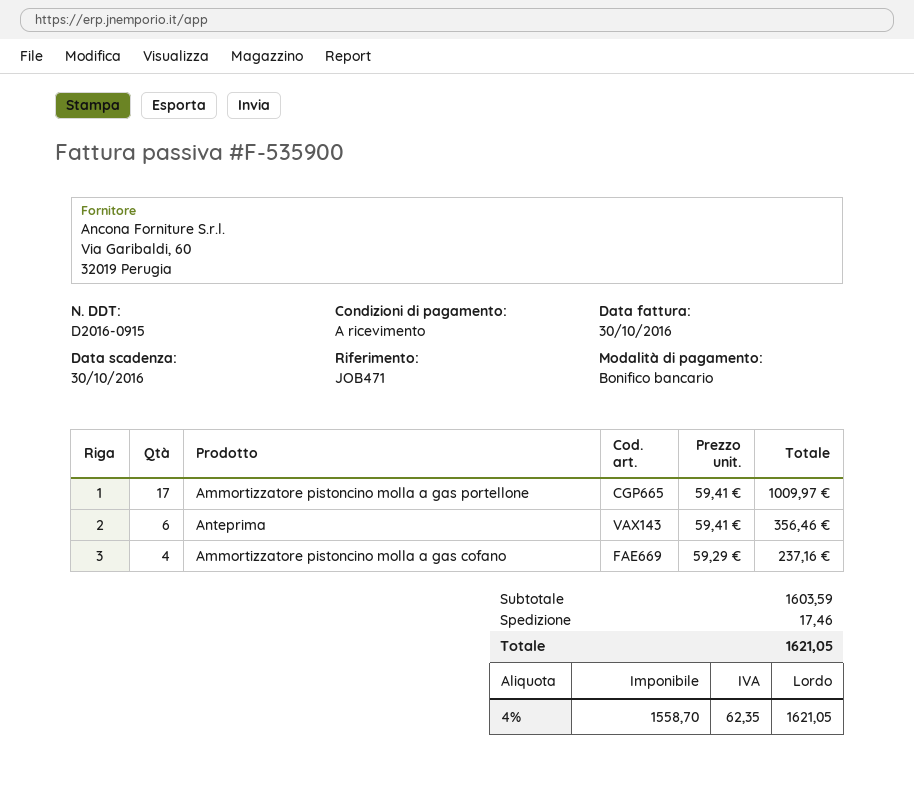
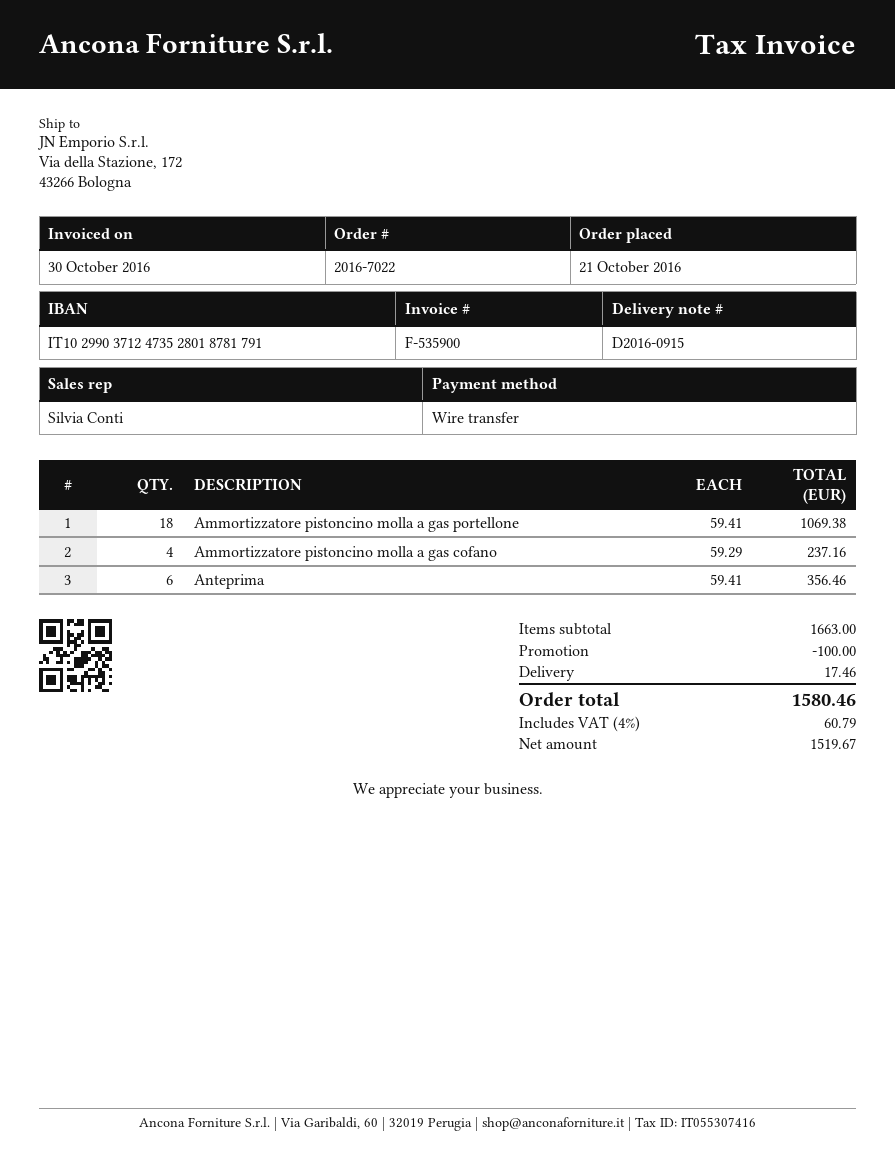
Ammortizzatore pistoncino molla a gas portellone: 17 x 59.41 = 1009.97 -> 18 x 59.41 = 1069.38
subtotal: 1603.59 -> 1663.00
discount: none -> 100.00
net: 1558.70 -> 1519.67
tax: 4% = 62.35 -> 4% = 60.79
total: 1621.05 -> 1580.46

